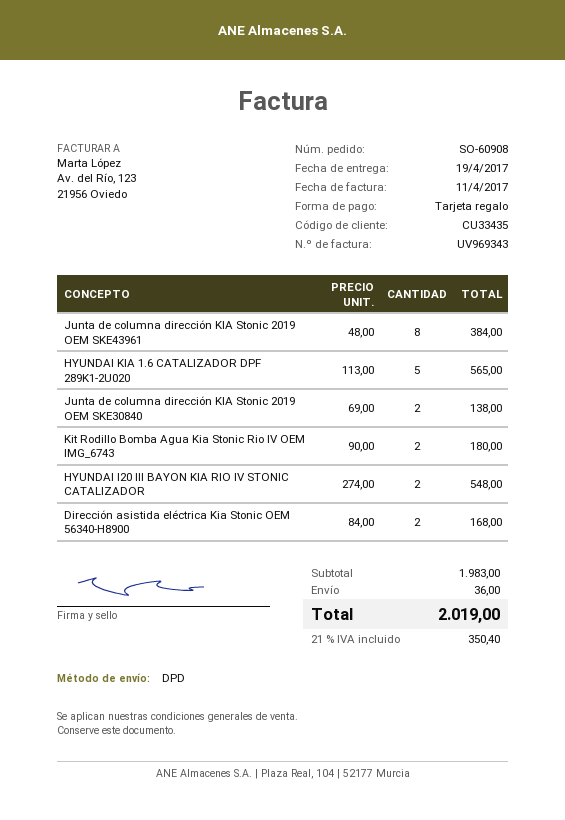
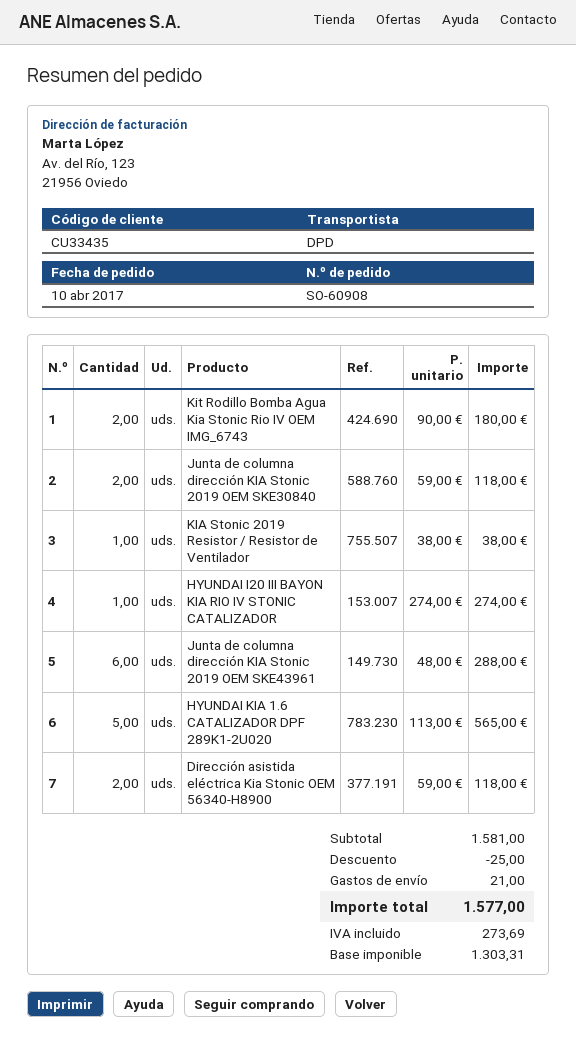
Junta de columna dirección KIA Stonic 2019 OEM SKE43961: 8 x 48.00 = 384.00 -> 6 x 48.00 = 288.00
Junta de columna dirección KIA Stonic 2019 OEM SKE30840: 2 x 69.00 = 138.00 -> 2 x 59.00 = 118.00
HYUNDAI I20 III BAYON KIA RIO IV STONIC CATALIZADOR: 2 x 274.00 = 548.00 -> 1 x 274.00 = 274.00
Dirección asistida eléctrica Kia Stonic OEM 56340-H8900: 2 x 84.00 = 168.00 -> 2 x 59.00 = 118.00
KIA Stonic 2019 Resistor / Resistor de Ventilador: none -> 1 x 38.00 = 38.00
subtotal: 1983.00 -> 1581.00
discount: none -> 25.00
shipping: 36.00 -> 21.00
tax: 350.40 -> 273.69
total: 2019.00 -> 1577.00

